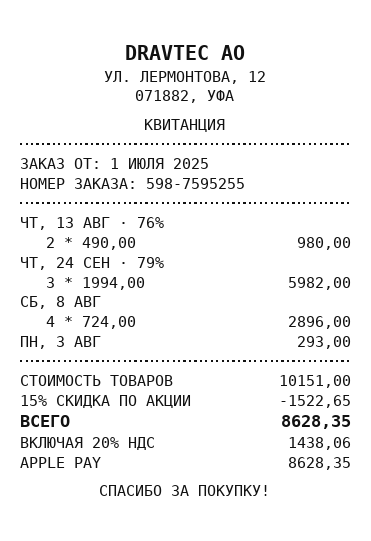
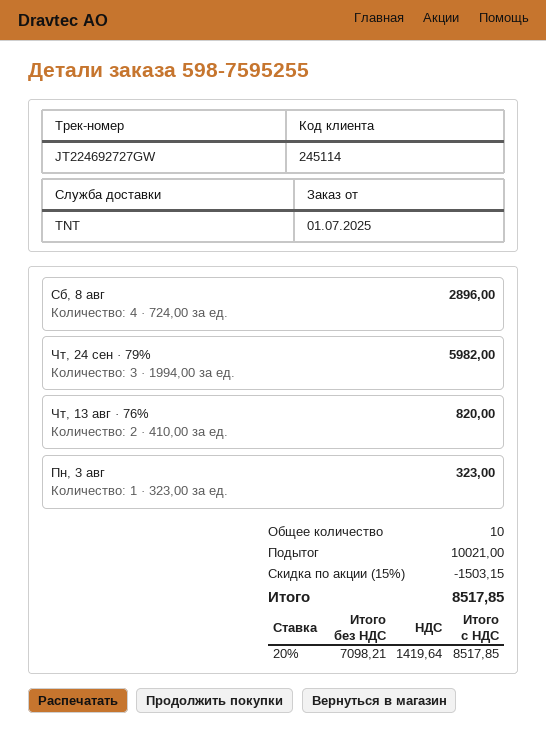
ЧТ, 13 АВГ · 76%: 2 x 490.00 = 980.00 -> 2 x 410.00 = 820.00
ПН, 3 АВГ: 1 x 293.00 = 293.00 -> 1 x 323.00 = 323.00
subtotal: 10151.00 -> 10021.00
discount: 15% = 1522.65 -> 15% = 1503.15
tax: 20% = 1438.06 -> 20% = 1419.64
total: 8628.35 -> 8517.85

